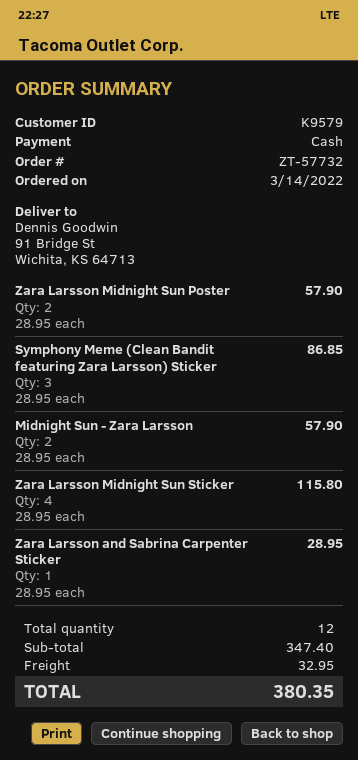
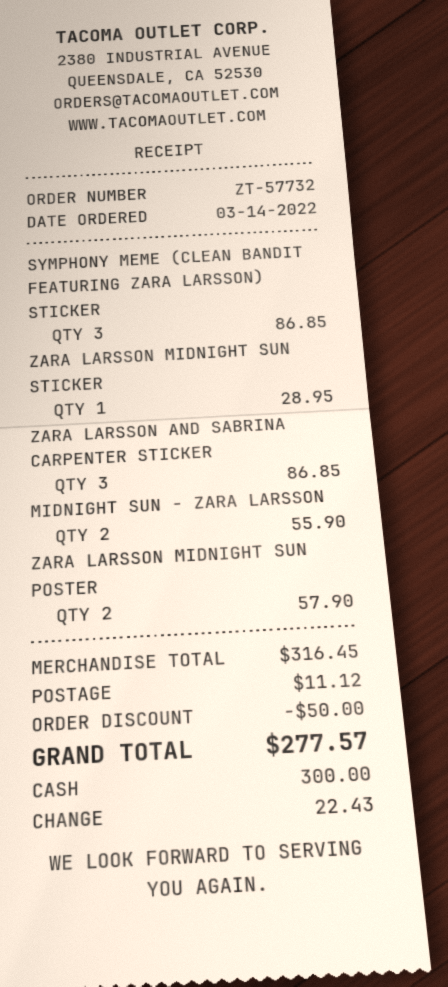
Midnight Sun - Zara Larsson: 2 for 57.90 -> 2 for 55.90
Zara Larsson Midnight Sun Sticker: 4 for 115.80 -> 1 for 28.95
Zara Larsson and Sabrina Carpenter Sticker: 1 for 28.95 -> 3 for 86.85
subtotal: 347.40 -> 316.45
discount: none -> 50.00
shipping: 32.95 -> 11.12
total: 380.35 -> 277.57

